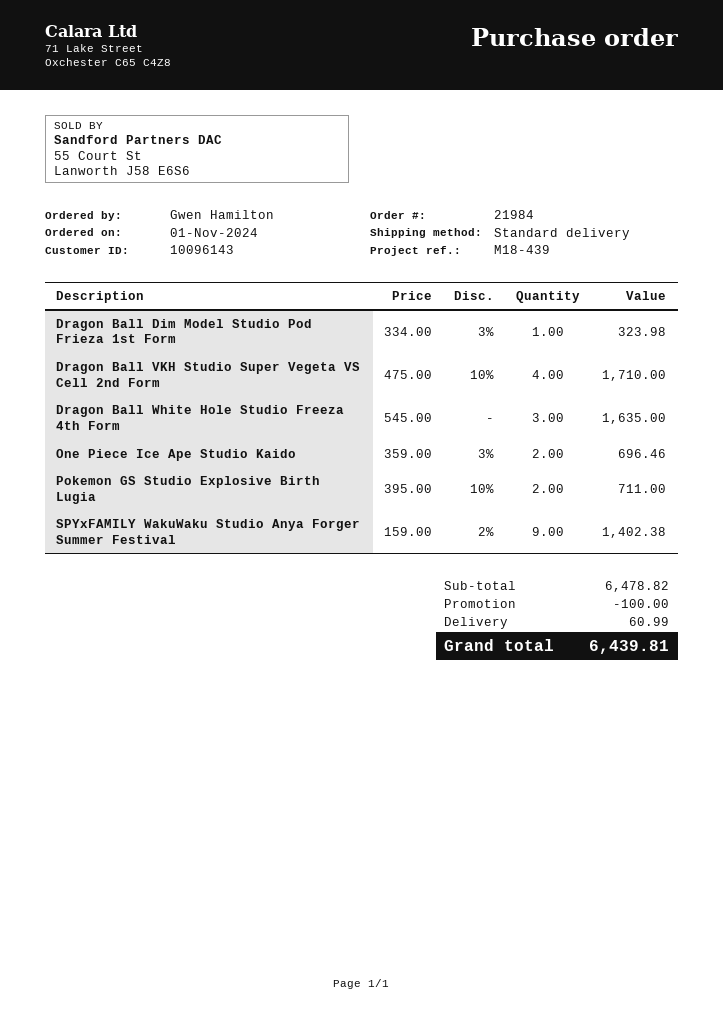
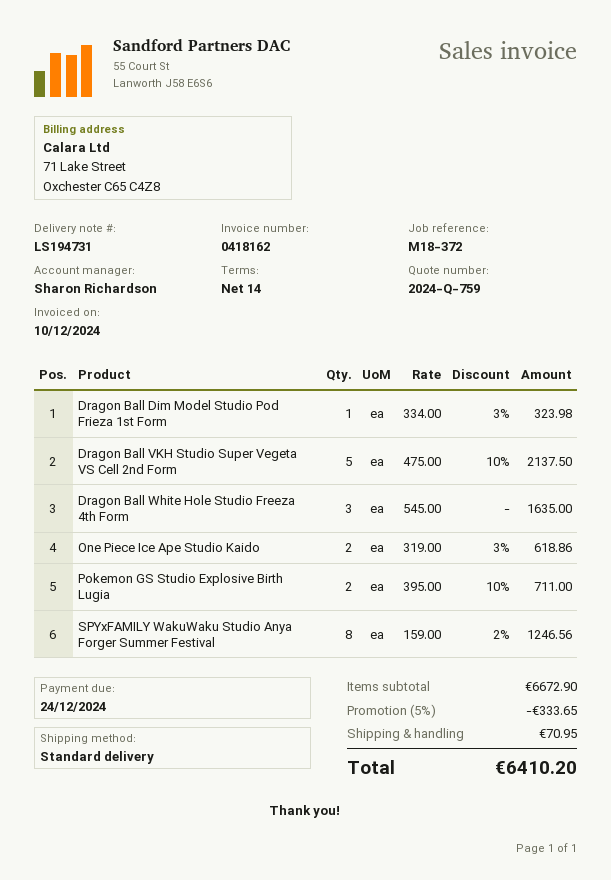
reference: M18-439 -> M18-372
Dragon Ball VKH Studio Super Vegeta VS Cell 2nd Form: 4 x 475.00 - 10% = 1710.00 -> 5 x 475.00 - 10% = 2137.50
One Piece Ice Ape Studio Kaido: 2 x 359.00 - 3% = 696.46 -> 2 x 319.00 - 3% = 618.86
SPYxFAMILY WakuWaku Studio Anya Forger Summer Festival: 9 x 159.00 - 2% = 1402.38 -> 8 x 159.00 - 2% = 1246.56
subtotal: 6478.82 -> 6672.90
discount: 100.00 -> 333.65
shipping: 60.99 -> 70.95
total: 6439.81 -> 6410.20

